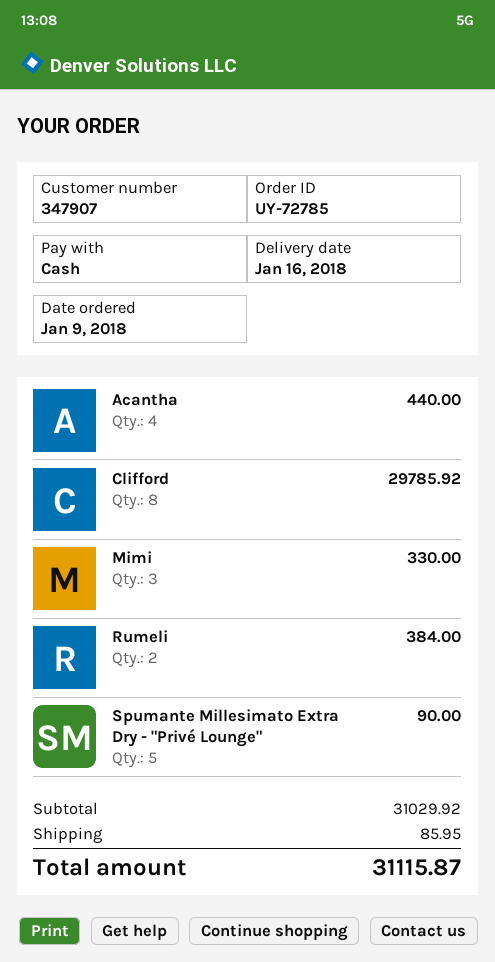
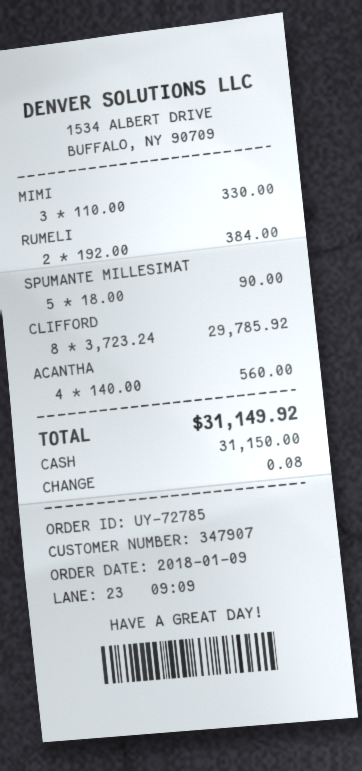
Acantha: 4 for 440.00 -> 4 for 560.00
shipping: 85.95 -> none
total: 31115.87 -> 31149.92

